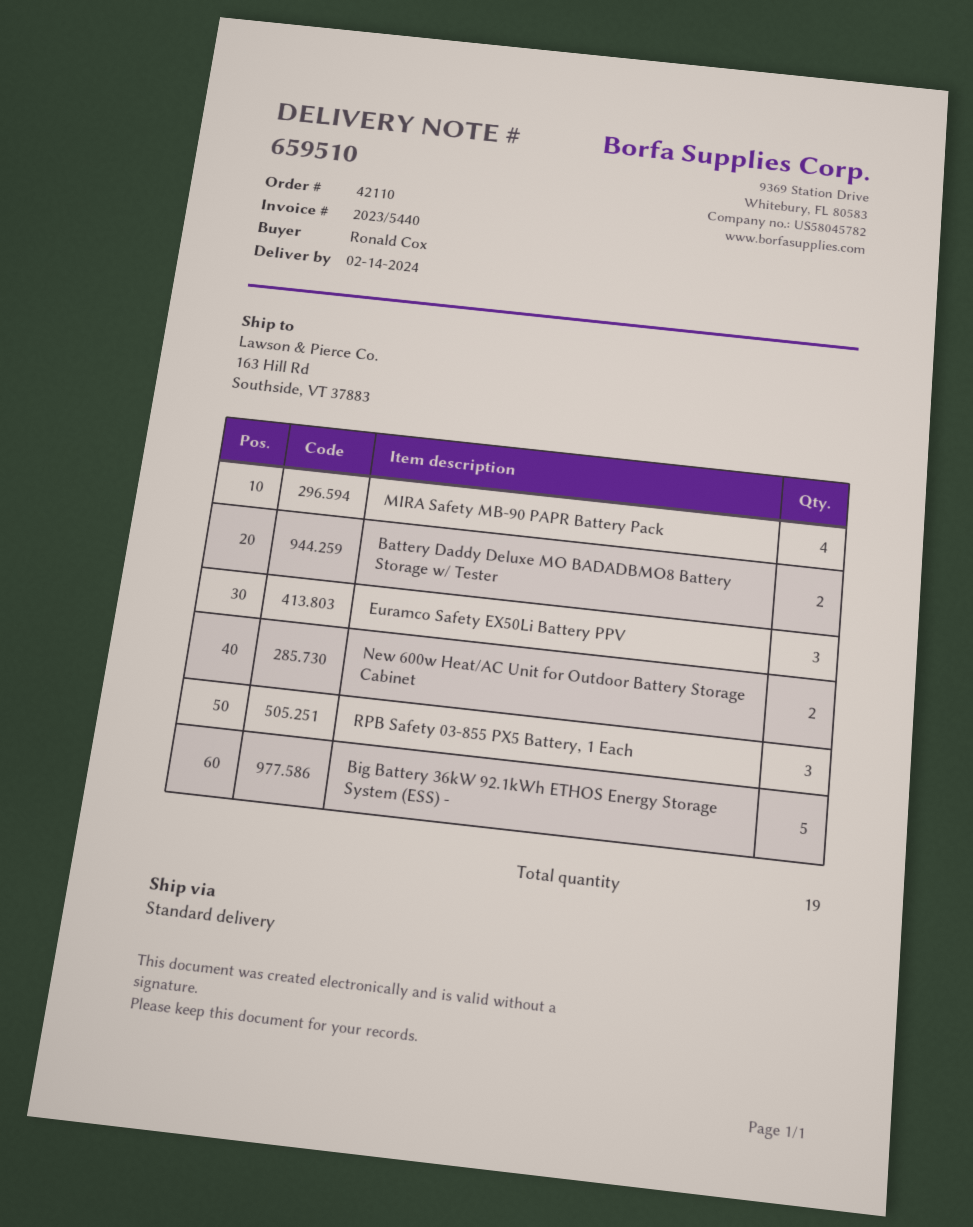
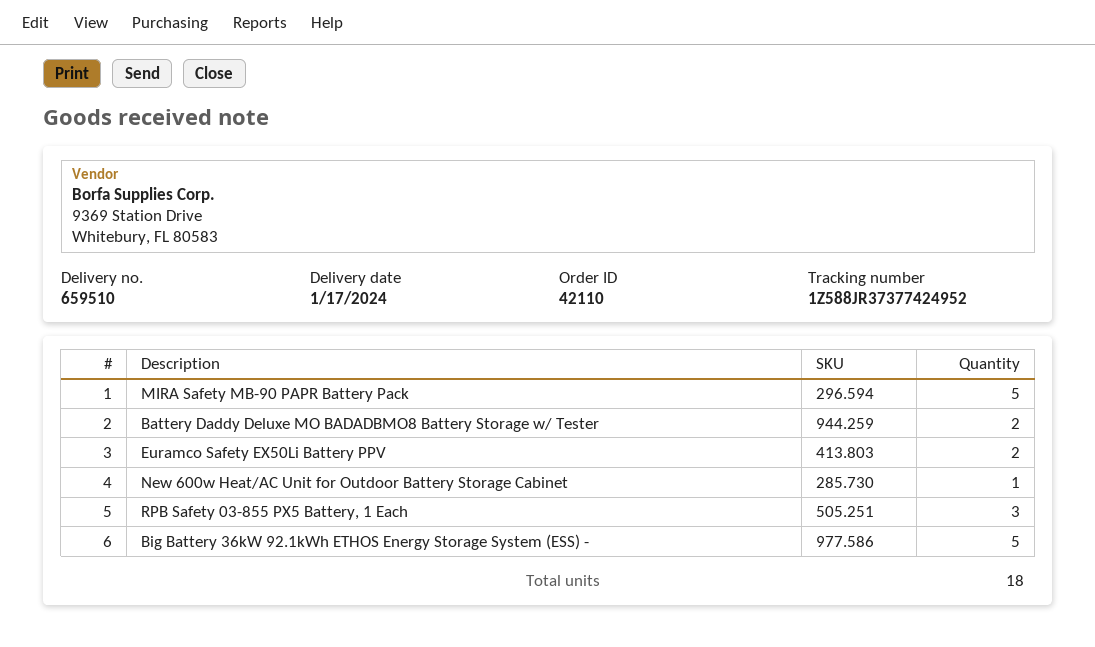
delivery date: 2024-02-14 -> 2024-01-17
MIRA Safety MB-90 PAPR Battery Pack: 4 -> 5
Euramco Safety EX50Li Battery PPV: 3 -> 2
New 600w Heat/AC Unit for Outdoor Battery Storage Cabinet: 2 -> 1
total quantity: 19 -> 18

